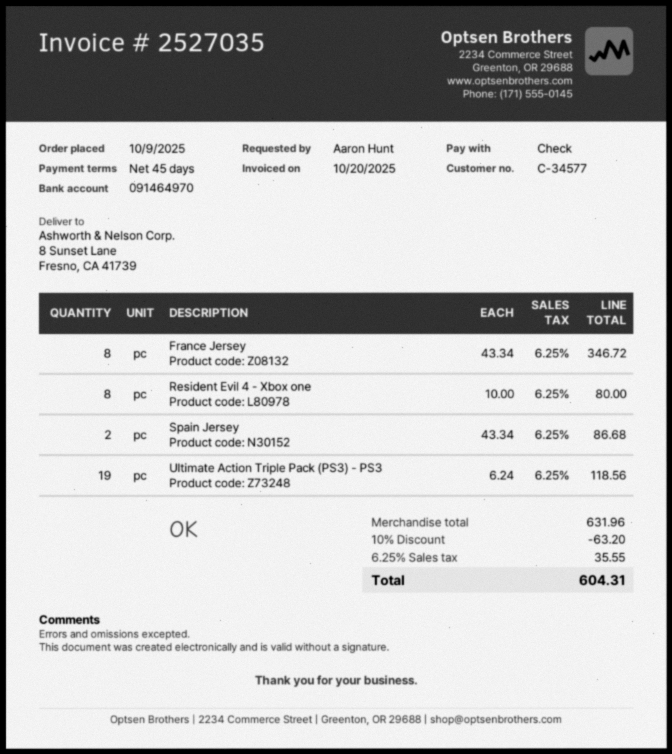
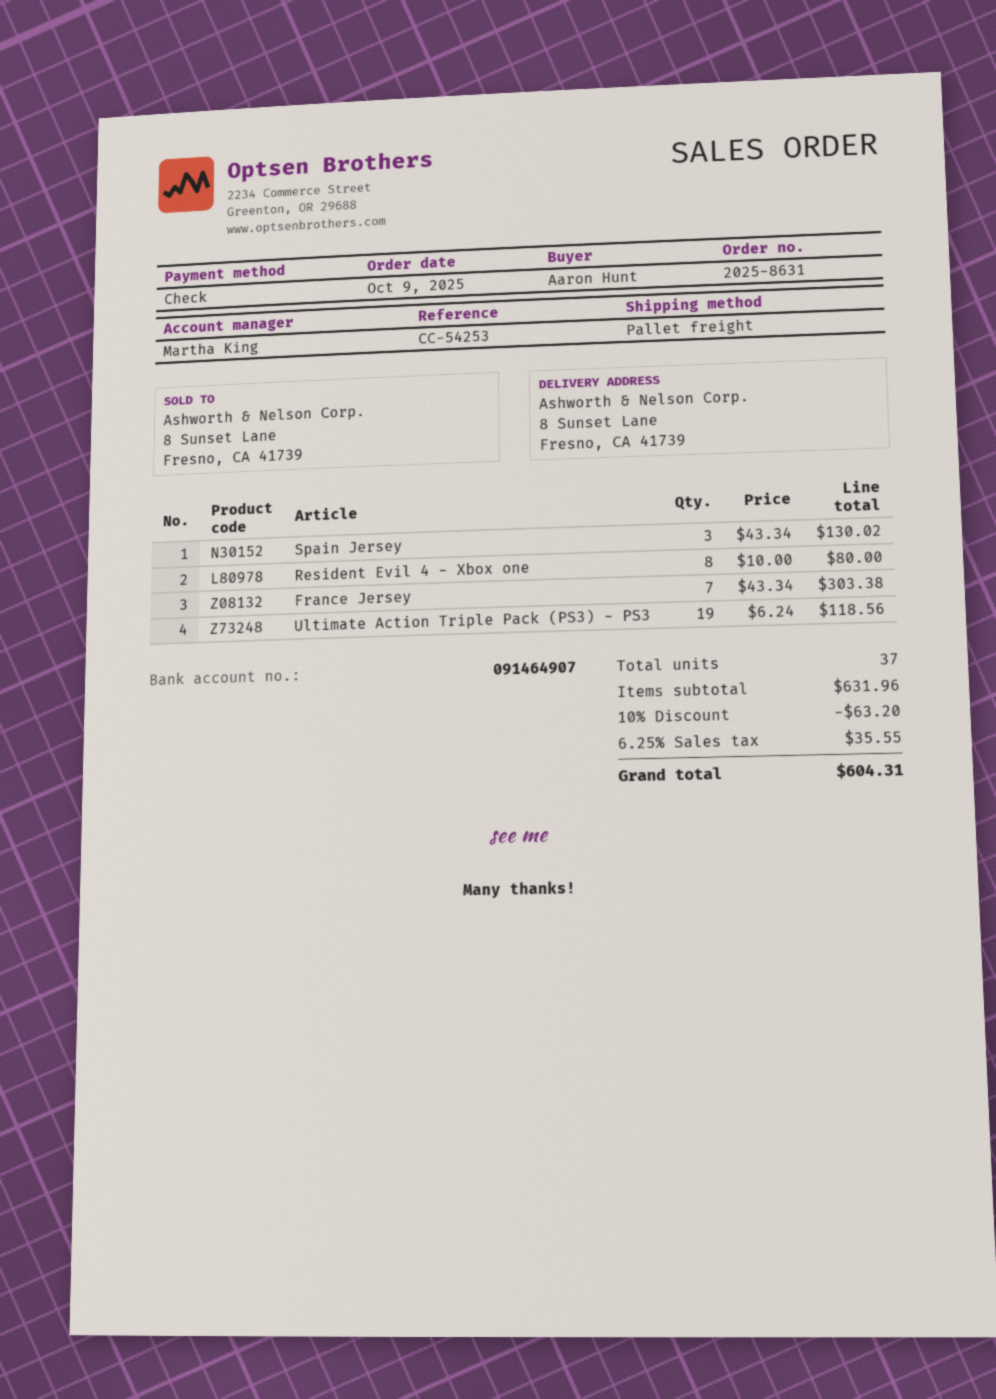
bank account: 091464970 -> 091464907
France Jersey: 8 x 43.34 = 346.72 -> 7 x 43.34 = 303.38
Spain Jersey: 2 x 43.34 = 86.68 -> 3 x 43.34 = 130.02

